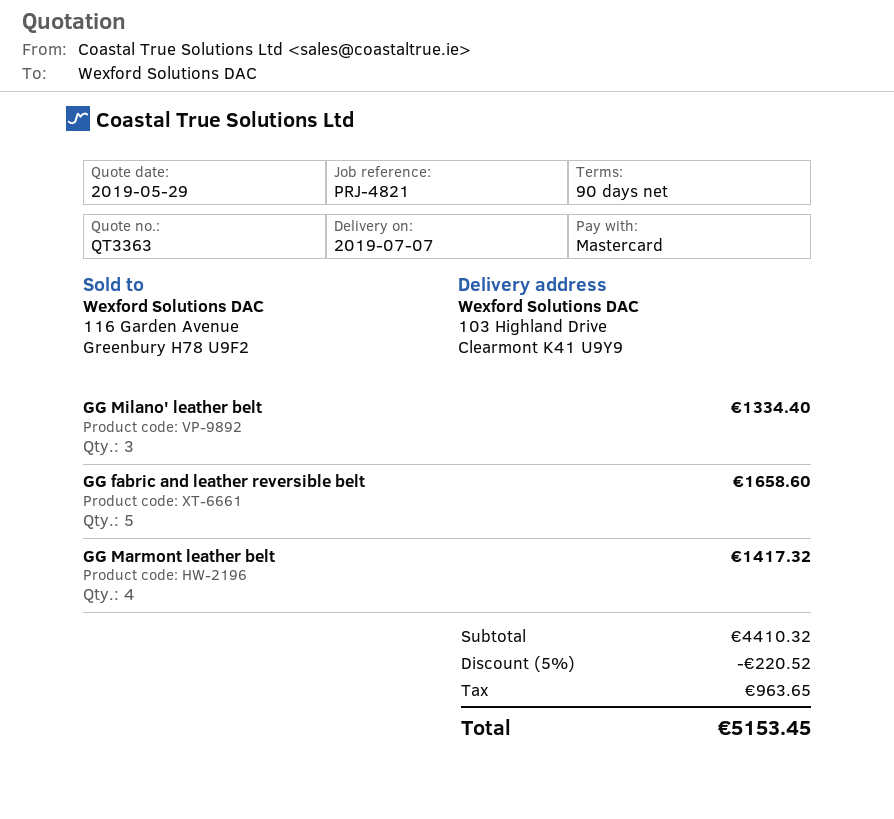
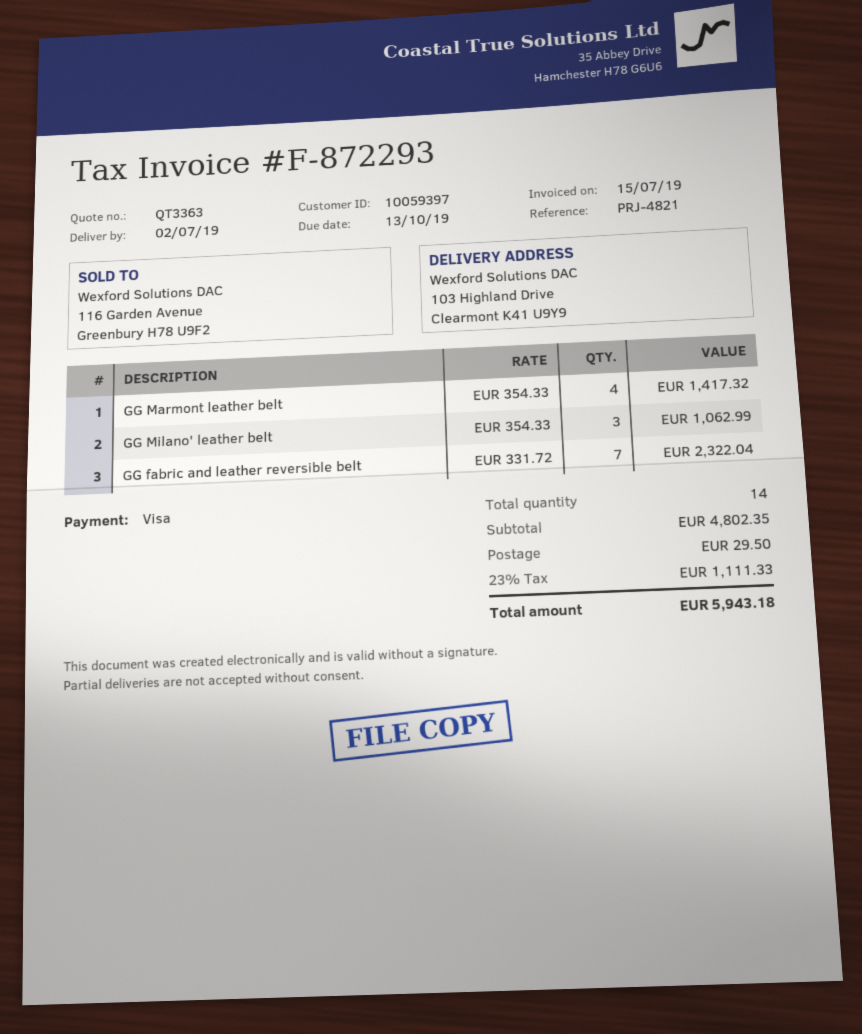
delivery date: 2019-07-07 -> 2019-07-02
payment method: Mastercard -> Visa
GG Milano' leather belt: 3 for 1334.40 -> 3 for 1062.99
GG fabric and leather reversible belt: 5 for 1658.60 -> 7 for 2322.04
subtotal: 4410.32 -> 4802.35
discount: 5% = 220.52 -> none
shipping: none -> 29.50
tax: 963.65 -> 1111.33
total: 5153.45 -> 5943.18

